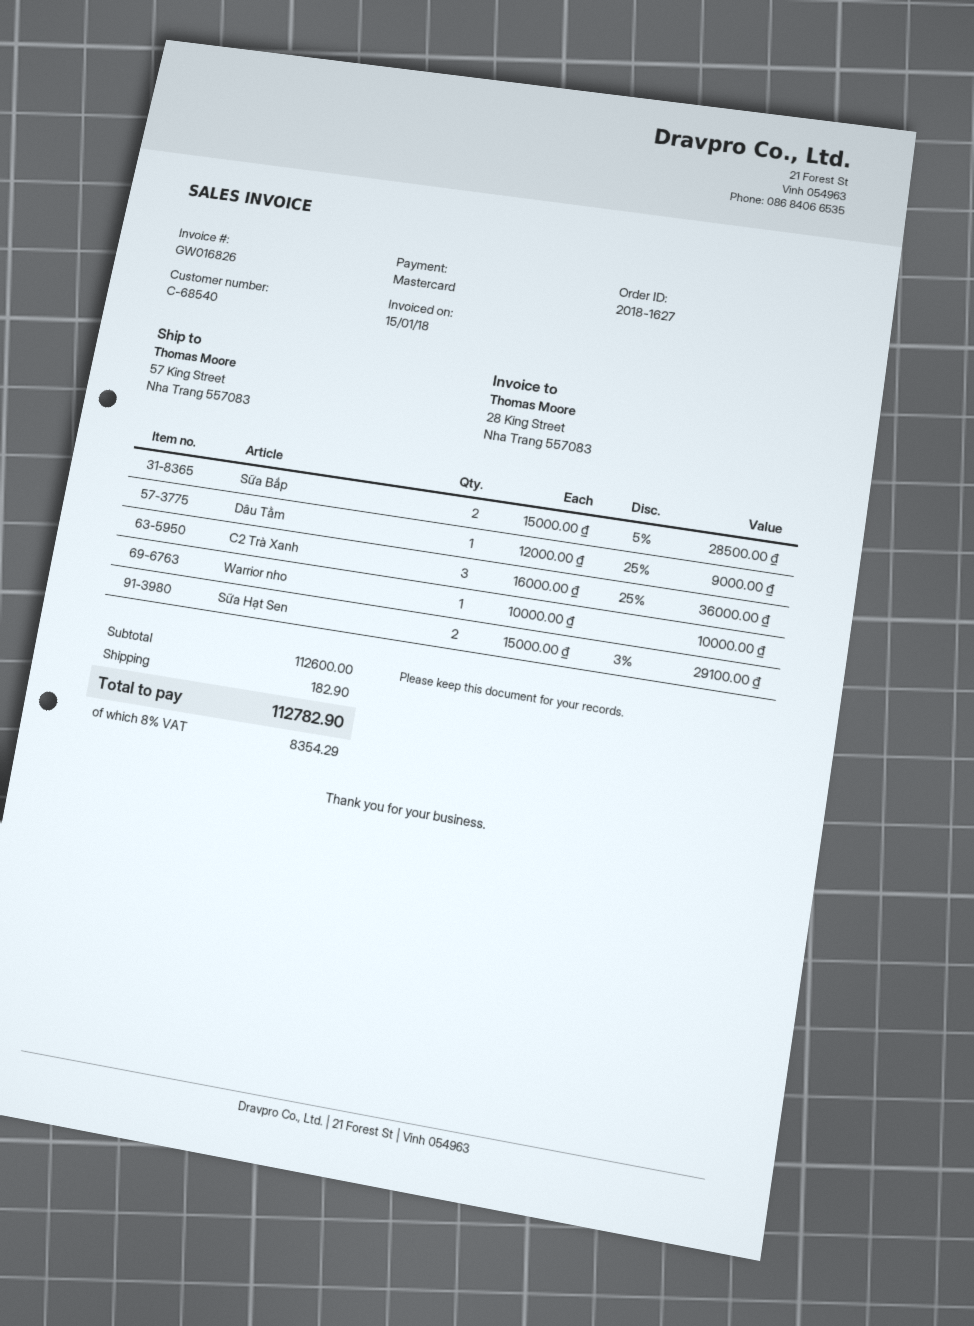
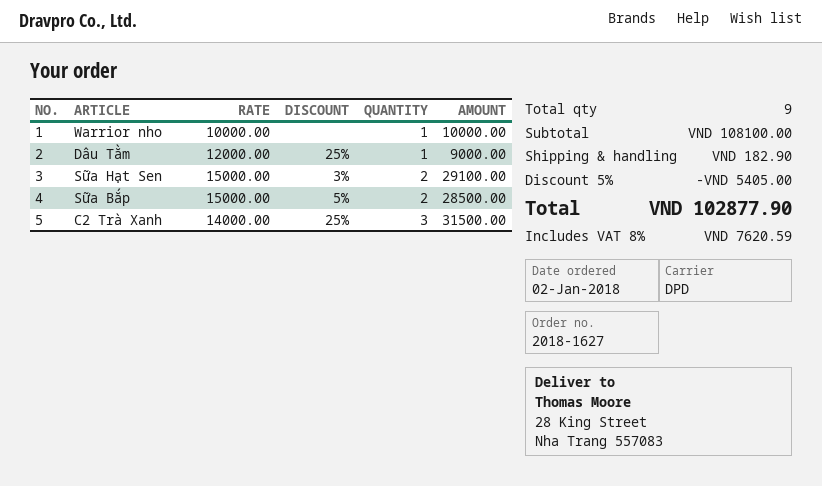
ship to: 57 King Street, Nha Trang 557083 -> 28 King Street, Nha Trang 557083
C2 Trà Xanh: 3 x 16000.00 - 25% = 36000.00 -> 3 x 14000.00 - 25% = 31500.00
subtotal: 112600.00 -> 108100.00
discount: none -> 5% = 5405.00
tax: 8% = 8354.29 -> 8% = 7620.59
total: 112782.90 -> 102877.90

